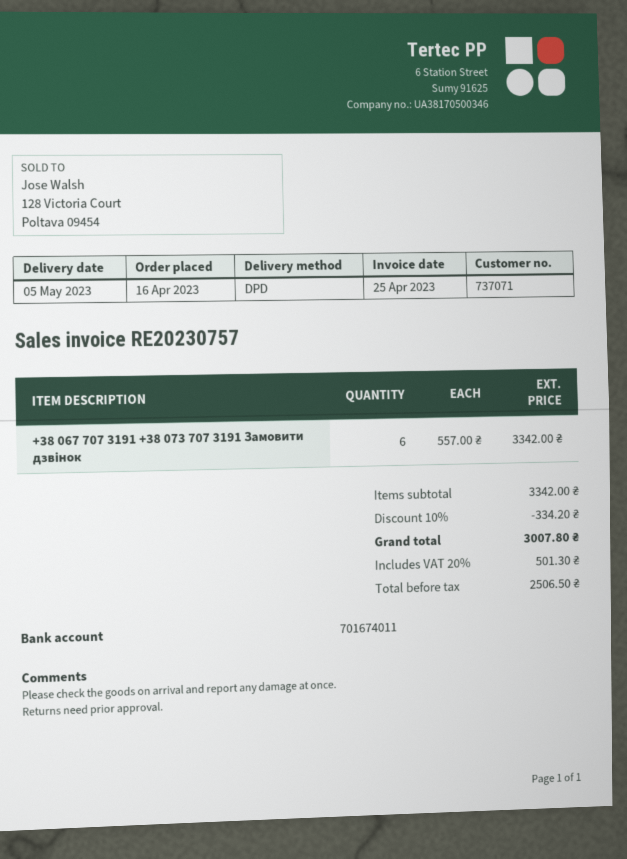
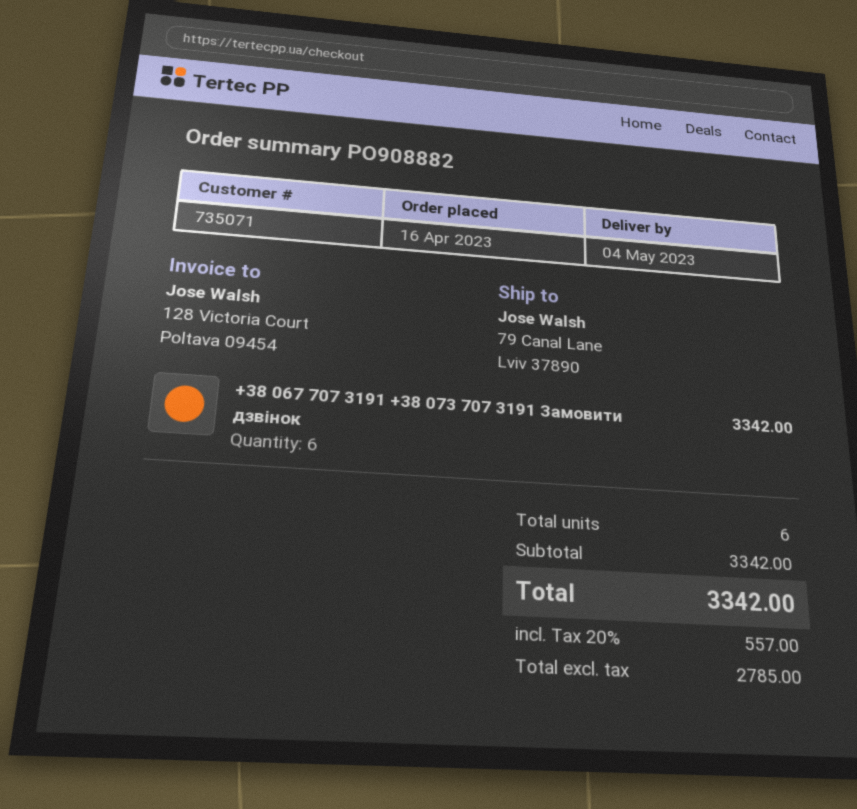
delivery date: 2023-05-05 -> 2023-05-04
customer number: 737071 -> 735071
discount: 10% = 334.20 -> none
net: 2506.50 -> 2785.00
tax: 20% = 501.30 -> 20% = 557.00
total: 3007.80 -> 3342.00

